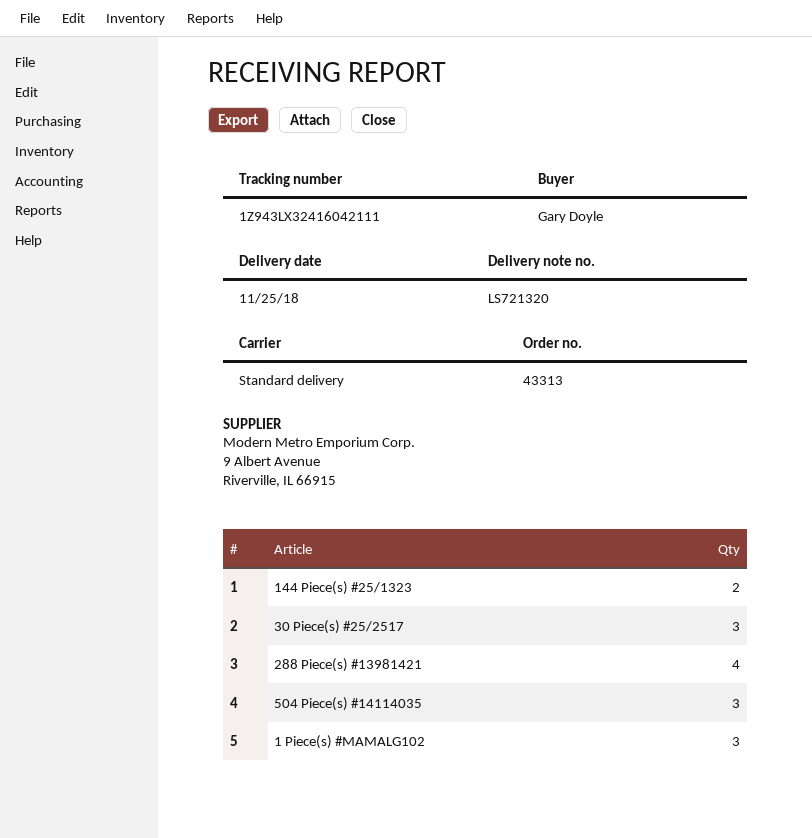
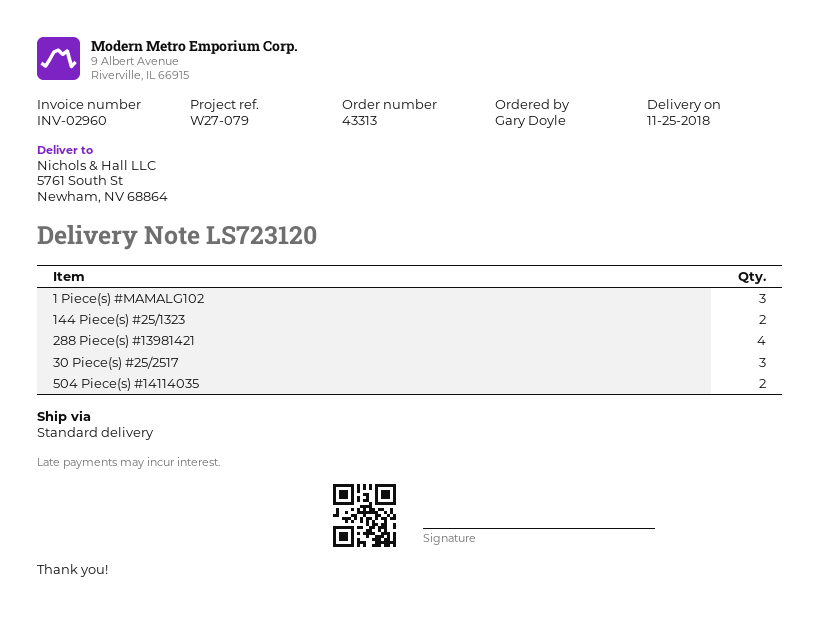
delivery note number: LS721320 -> LS723120
504 Piece(s) #14114035: 3 -> 2

